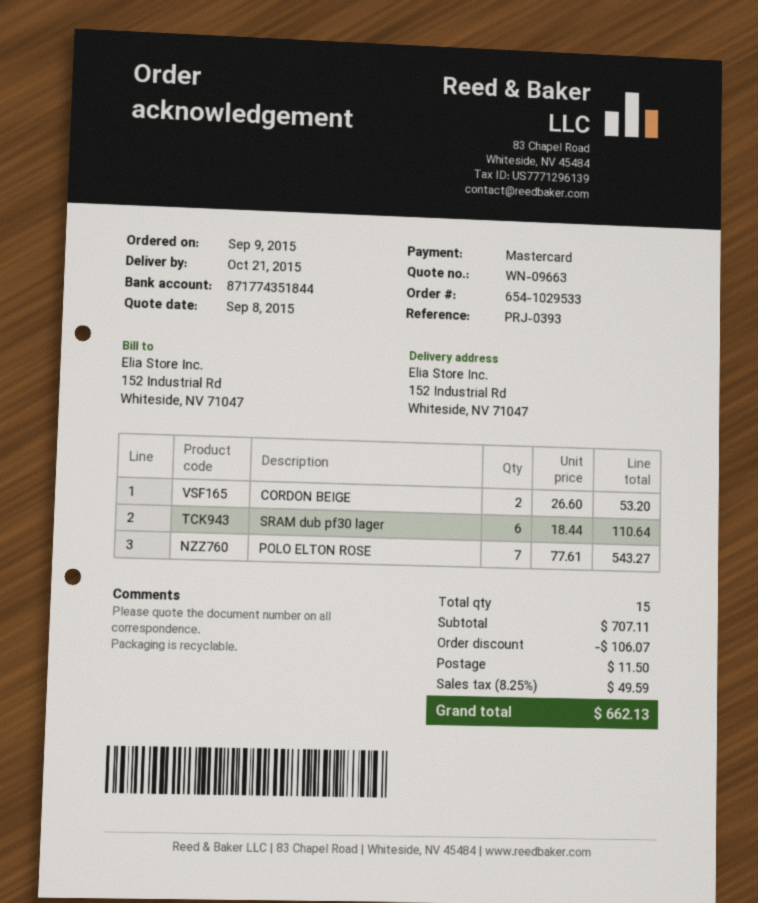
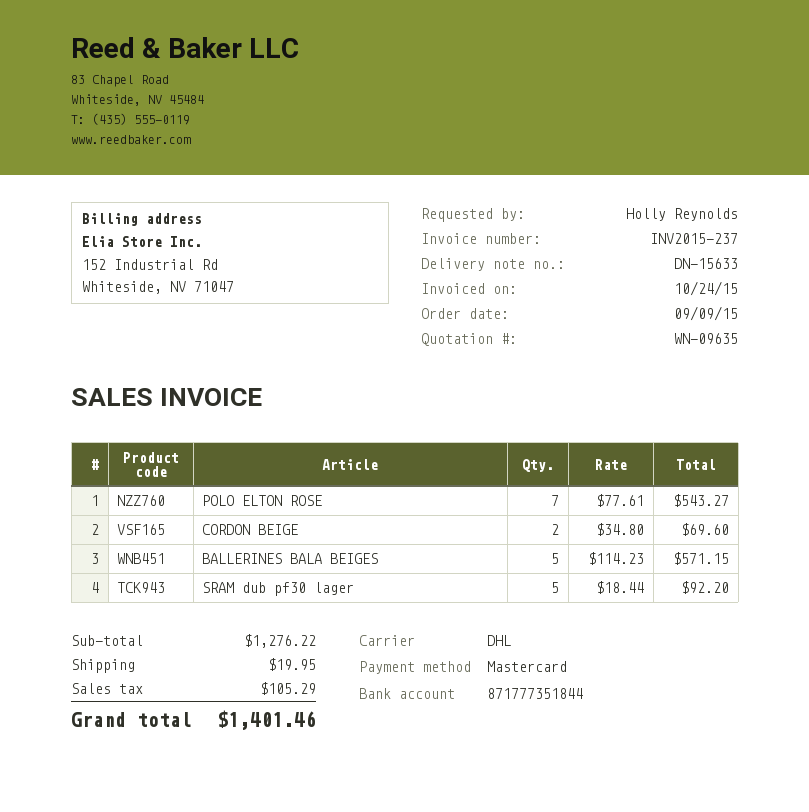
quote number: WN-09663 -> WN-09635
bank account: 871774351844 -> 871777351844
CORDON BEIGE: 2 x 26.60 = 53.20 -> 2 x 34.80 = 69.60
SRAM dub pf30 lager: 6 x 18.44 = 110.64 -> 5 x 18.44 = 92.20
BALLERINES BALA BEIGES: none -> 5 x 114.23 = 571.15
subtotal: 707.11 -> 1276.22
discount: 106.07 -> none
shipping: 11.50 -> 19.95
tax: 49.59 -> 105.29
total: 662.13 -> 1401.46

